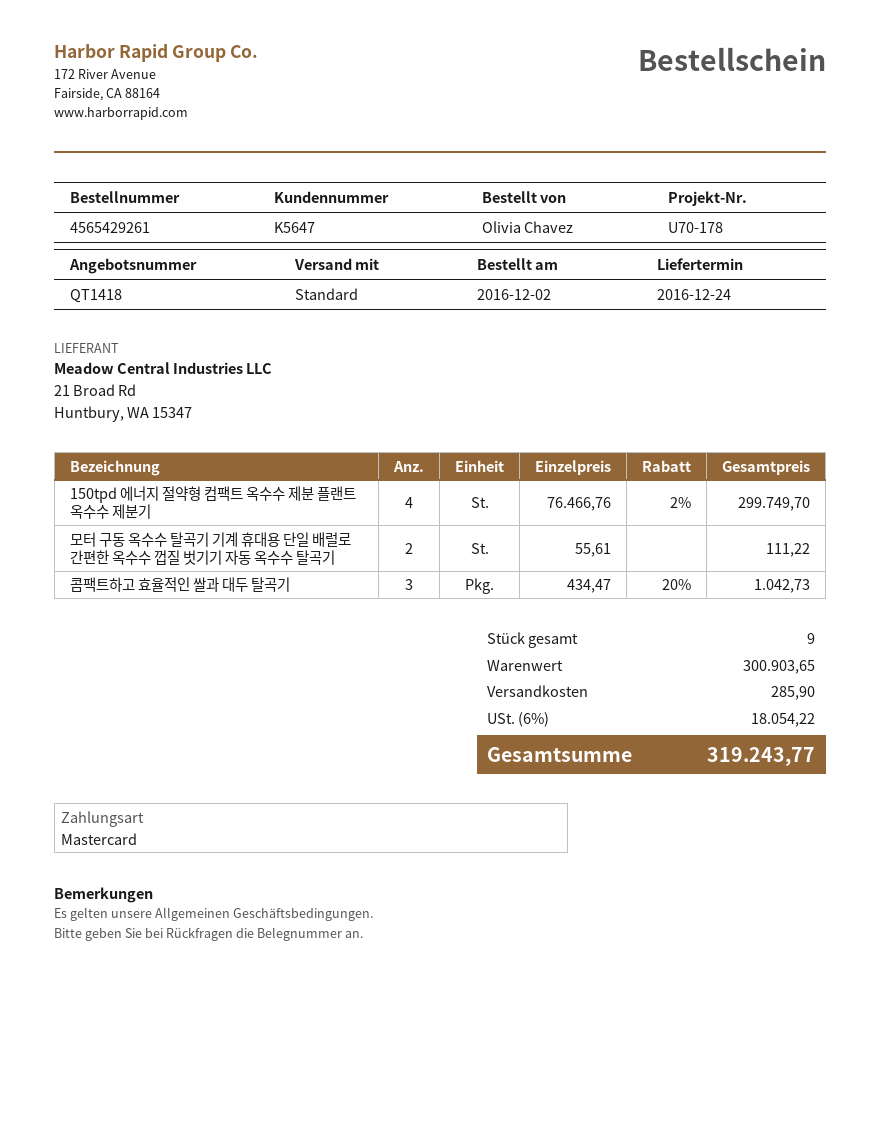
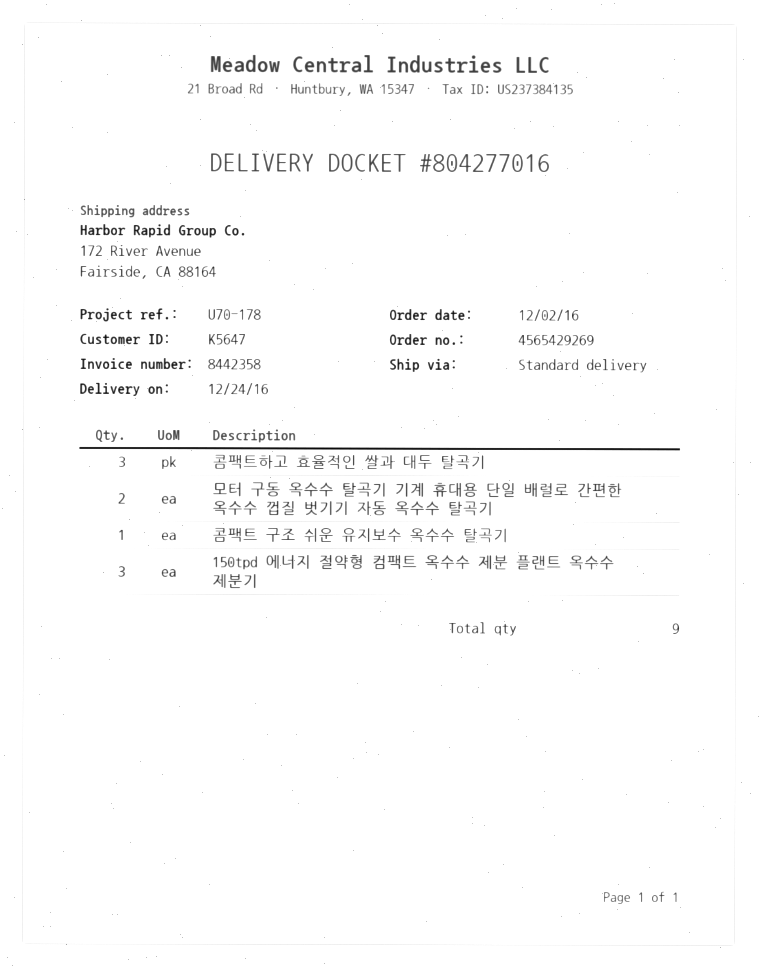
order number: 4565429261 -> 4565429269
150tpd 에너지 절약형 컴팩트 옥수수 제분 플랜트 옥수수 제분기: 4 -> 3
콤팩트 구조 쉬운 유지보수 옥수수 탈곡기: none -> 1

